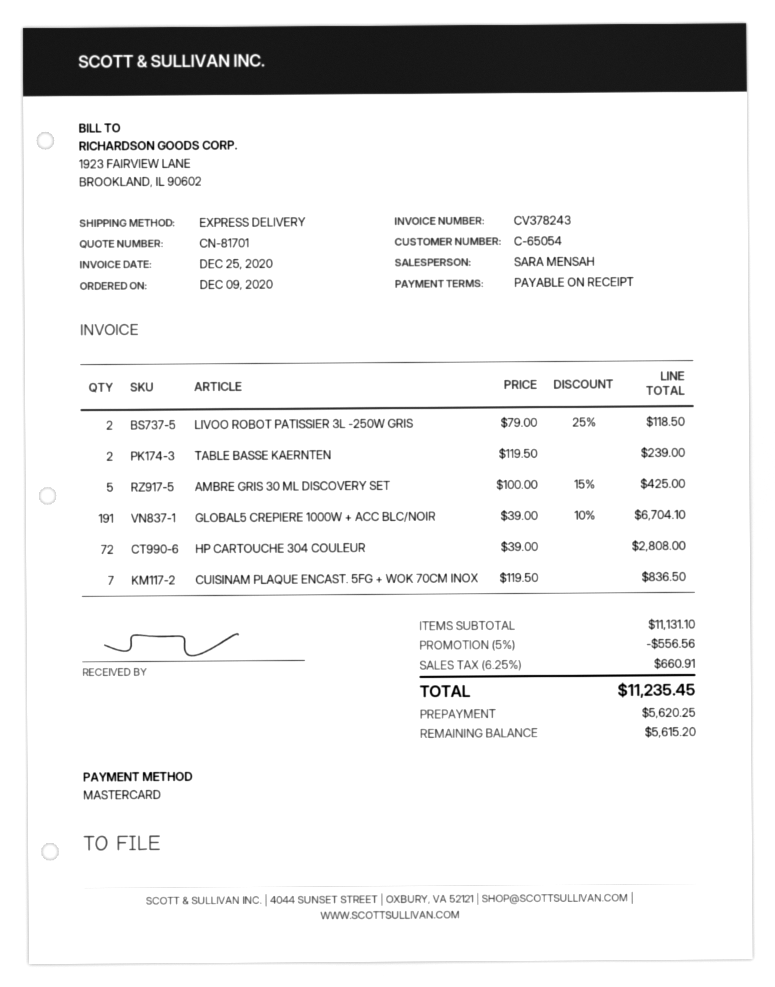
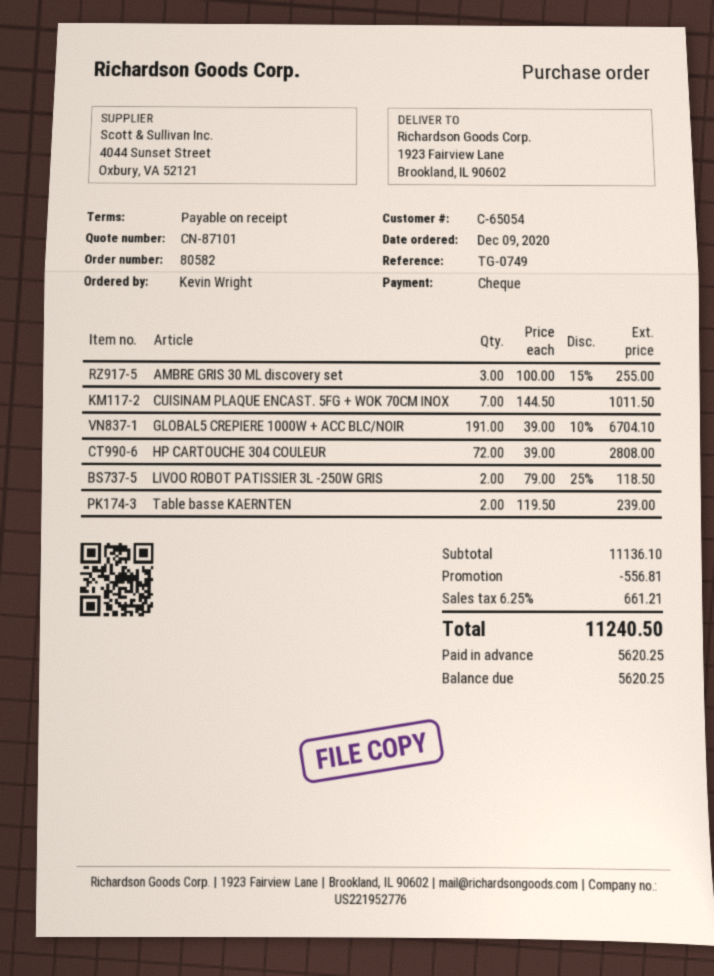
quote number: CN-81701 -> CN-87101
payment method: Mastercard -> cheque
AMBRE GRIS 30 ML DISCOVERY SET: 5 x 100.00 - 15% = 425.00 -> 3 x 100.00 - 15% = 255.00
CUISINAM PLAQUE ENCAST. 5FG + WOK 70CM INOX: 7 x 119.50 = 836.50 -> 7 x 144.50 = 1011.50
subtotal: 11131.10 -> 11136.10
discount: 556.56 -> 556.81
tax: 6.25% = 660.91 -> 6.25% = 661.21
total: 11235.45 -> 11240.50
balance: 5615.20 -> 5620.25

